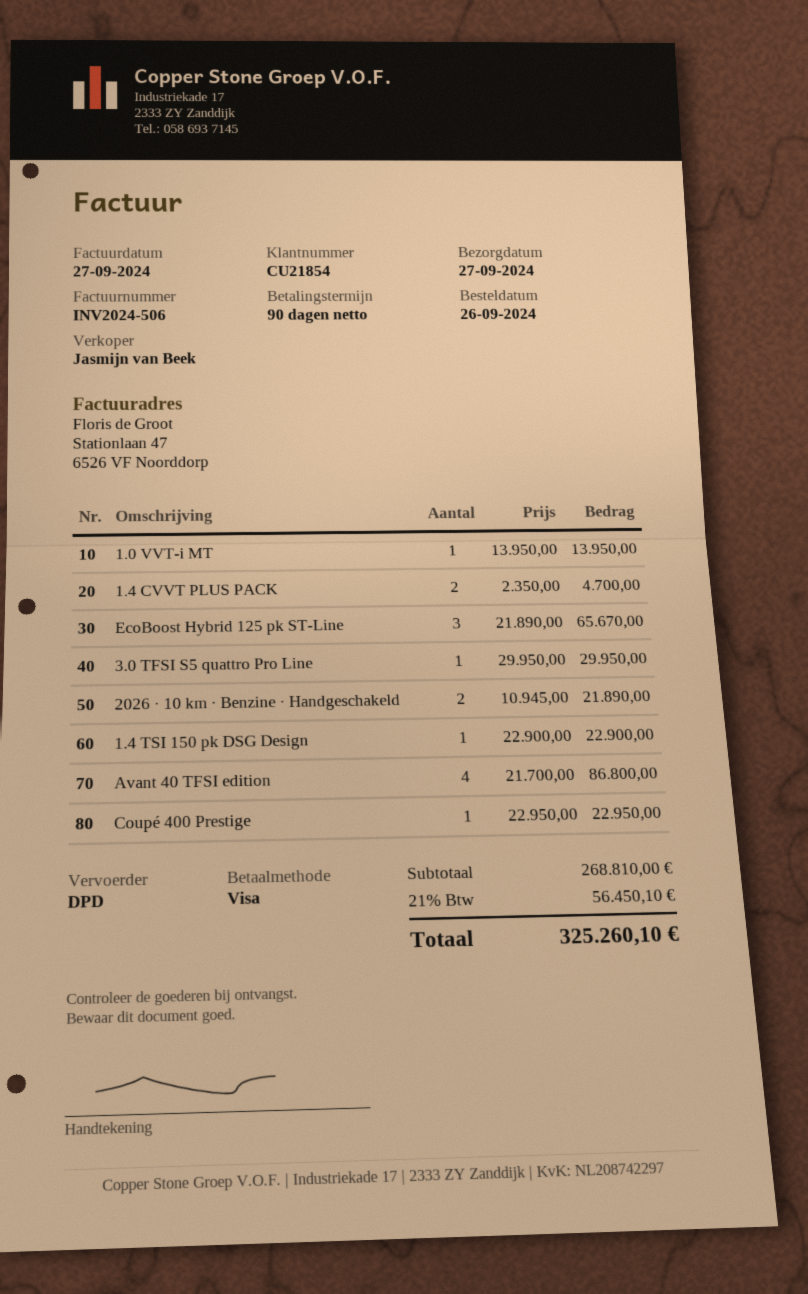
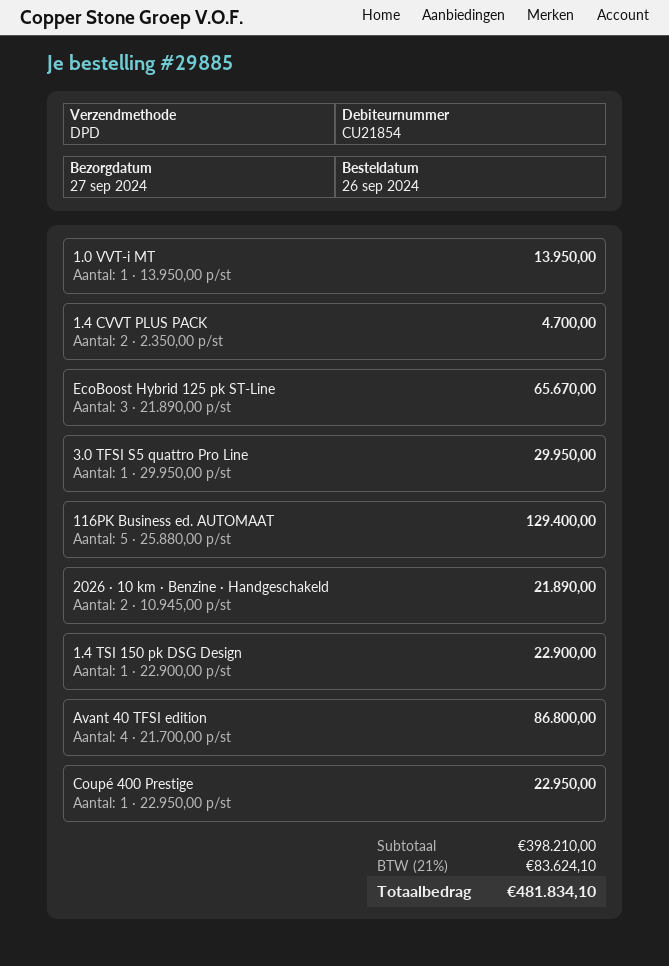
116PK Business ed. AUTOMAAT: none -> 5 x 25880.00 = 129400.00
subtotal: 268810.00 -> 398210.00
tax: 21% = 56450.10 -> 21% = 83624.10
total: 325260.10 -> 481834.10

